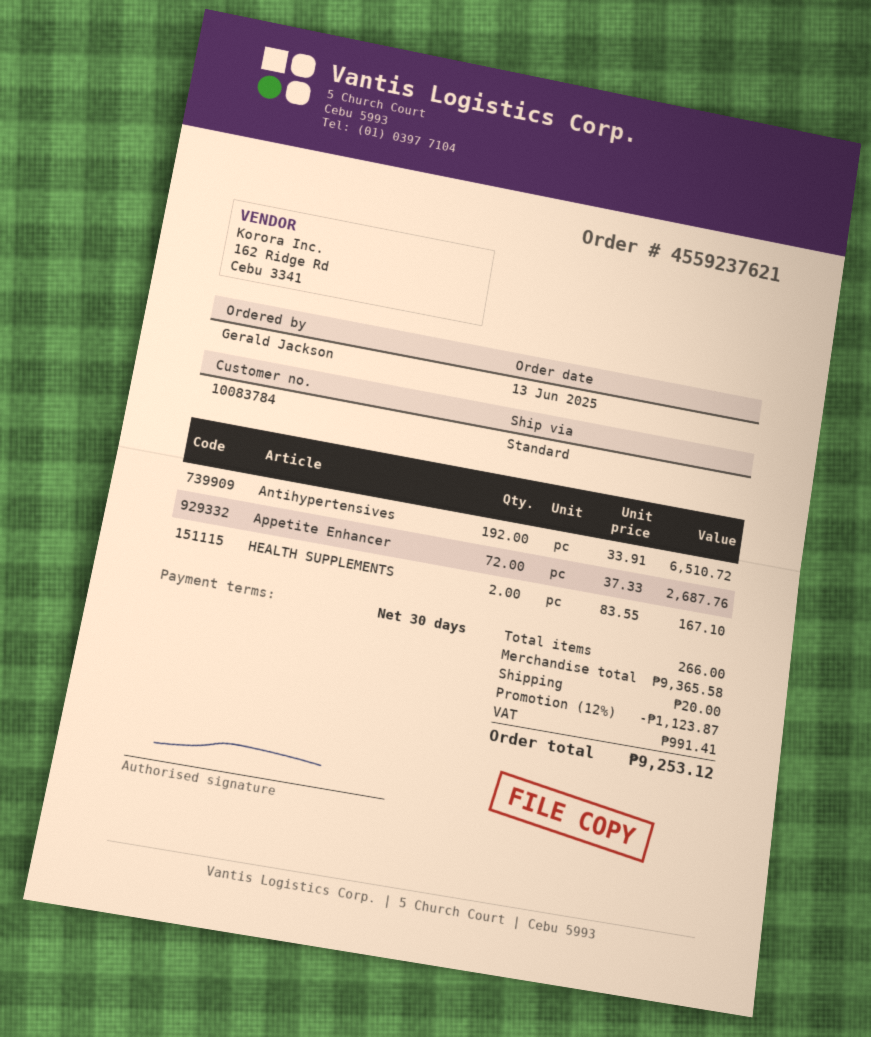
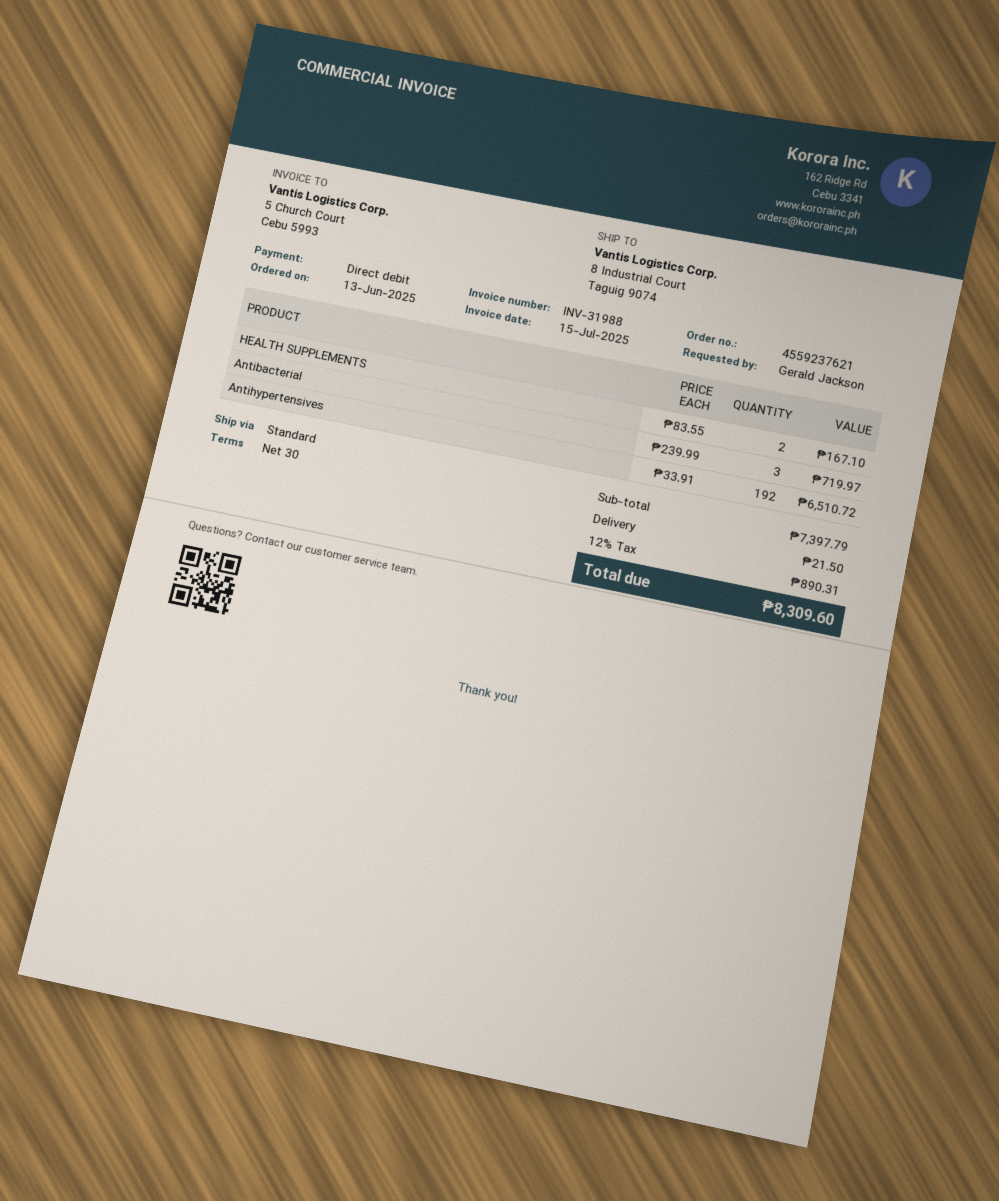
Appetite Enhancer: 72 x 37.33 = 2687.76 -> none
Antibacterial: none -> 3 x 239.99 = 719.97
subtotal: 9365.58 -> 7397.79
discount: 12% = 1123.87 -> none
shipping: 20.00 -> 21.50
tax: 991.41 -> 890.31
total: 9253.12 -> 8309.60

